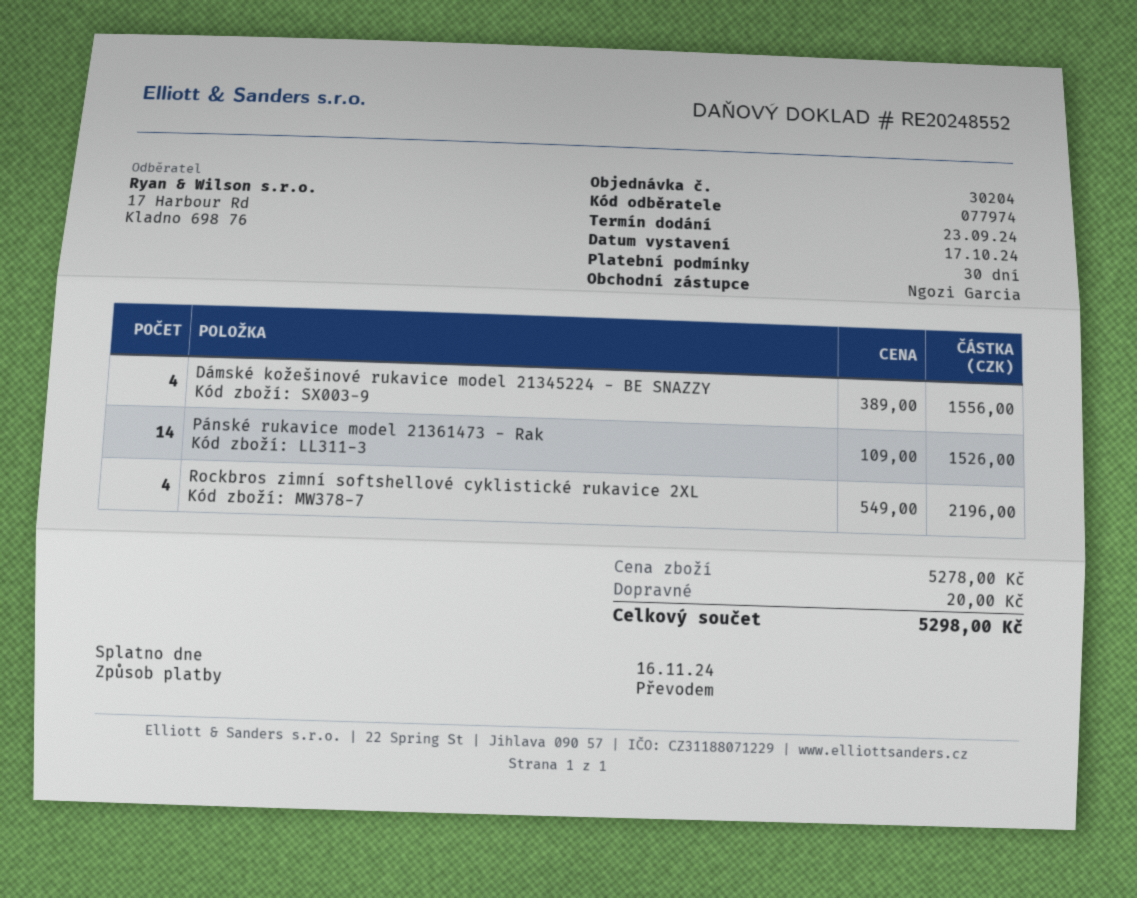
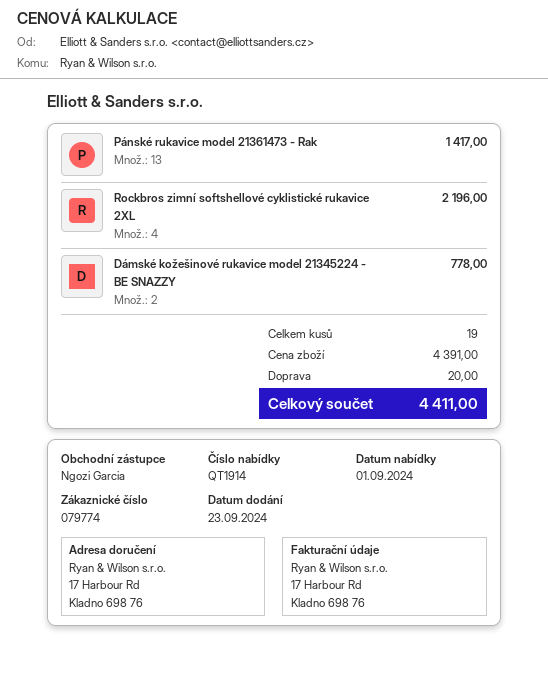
customer number: 077974 -> 079774
Dámské kožešinové rukavice model 21345224 - BE SNAZZY: 4 for 1556.00 -> 2 for 778.00
Pánské rukavice model 21361473 - Rak: 14 for 1526.00 -> 13 for 1417.00
subtotal: 5278.00 -> 4391.00
total: 5298.00 -> 4411.00

